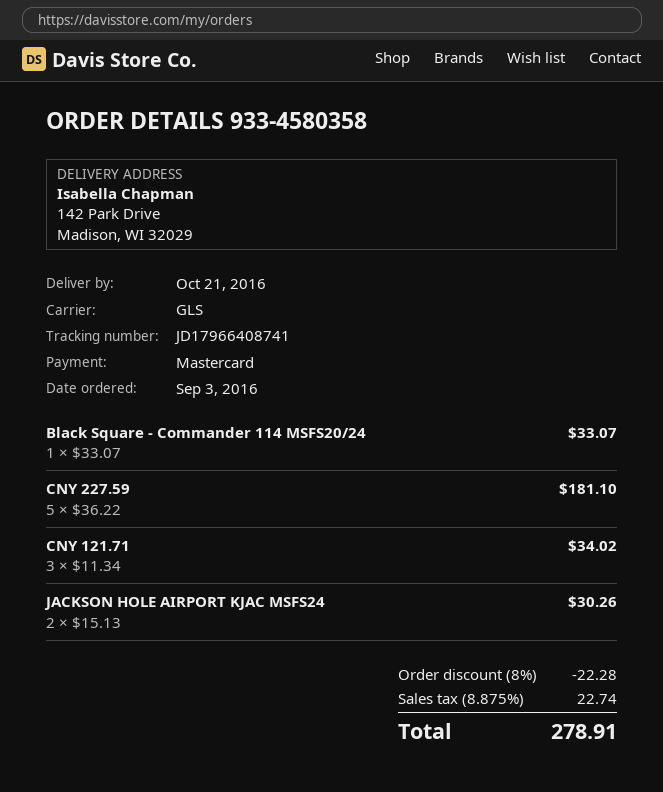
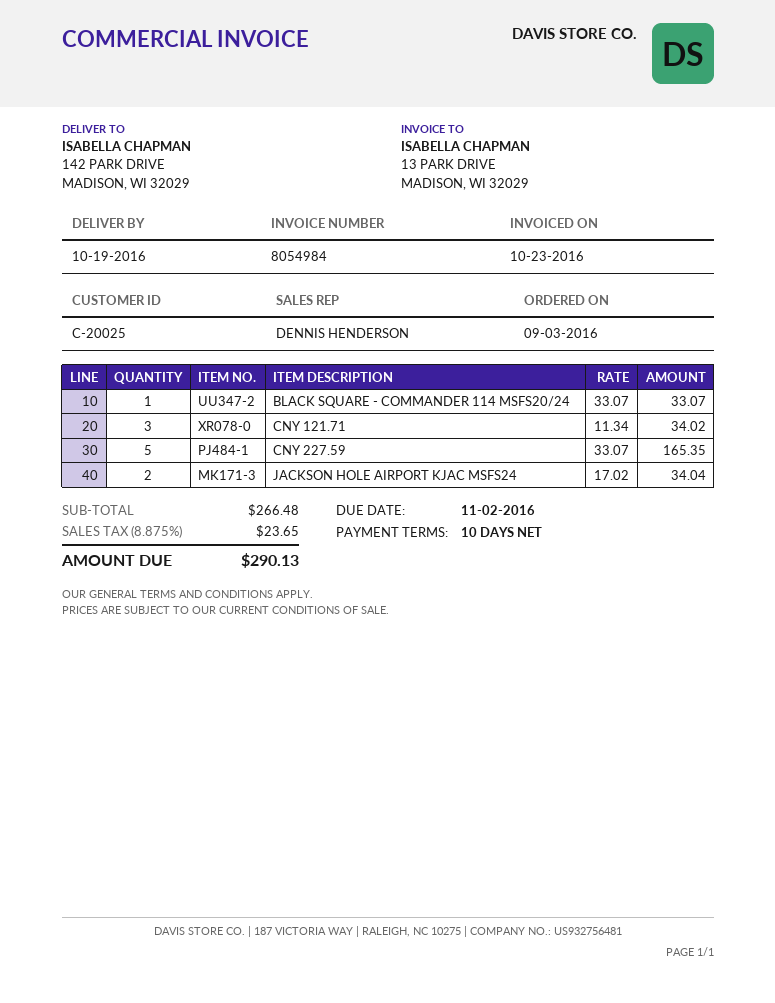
delivery date: 2016-10-21 -> 2016-10-19
CNY 227.59: 5 x 36.22 = 181.10 -> 5 x 33.07 = 165.35
JACKSON HOLE AIRPORT KJAC MSFS24: 2 x 15.13 = 30.26 -> 2 x 17.02 = 34.04
discount: 8% = 22.28 -> none
tax: 8.875% = 22.74 -> 8.875% = 23.65
total: 278.91 -> 290.13

